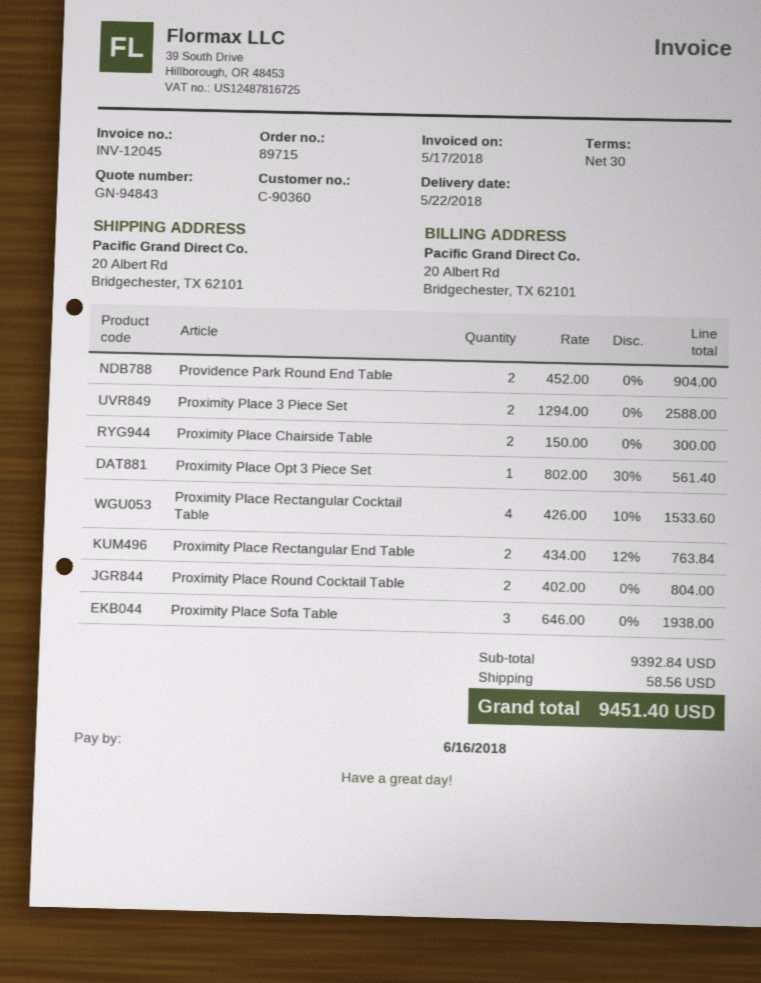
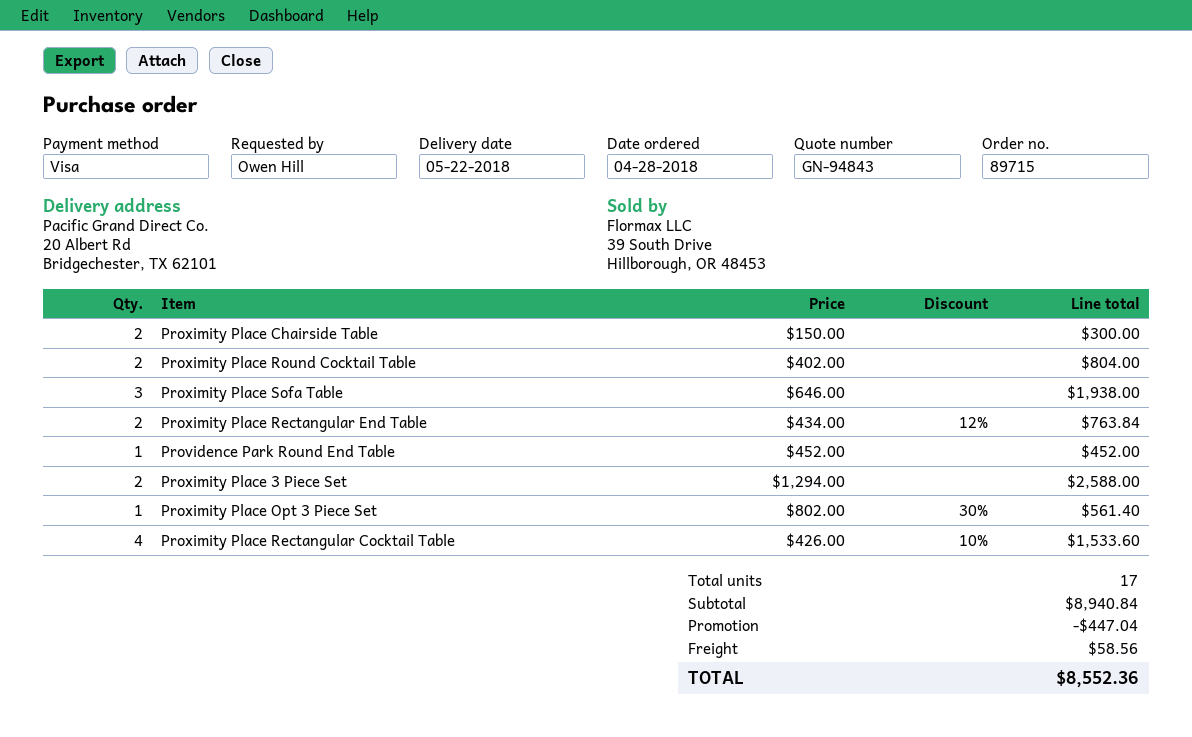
Providence Park Round End Table: 2 x 452.00 = 904.00 -> 1 x 452.00 = 452.00
subtotal: 9392.84 -> 8940.84
discount: none -> 447.04
total: 9451.40 -> 8552.36

